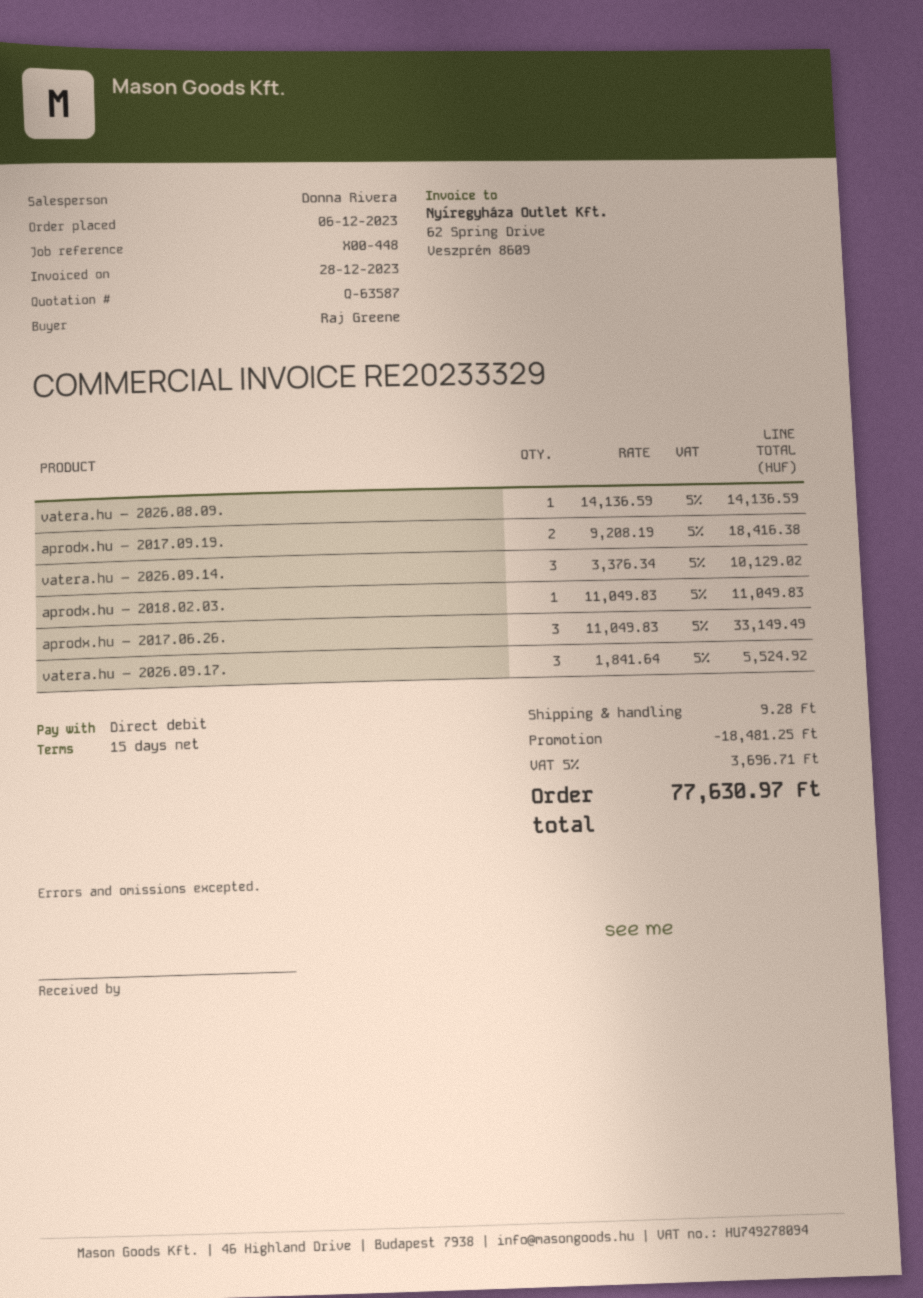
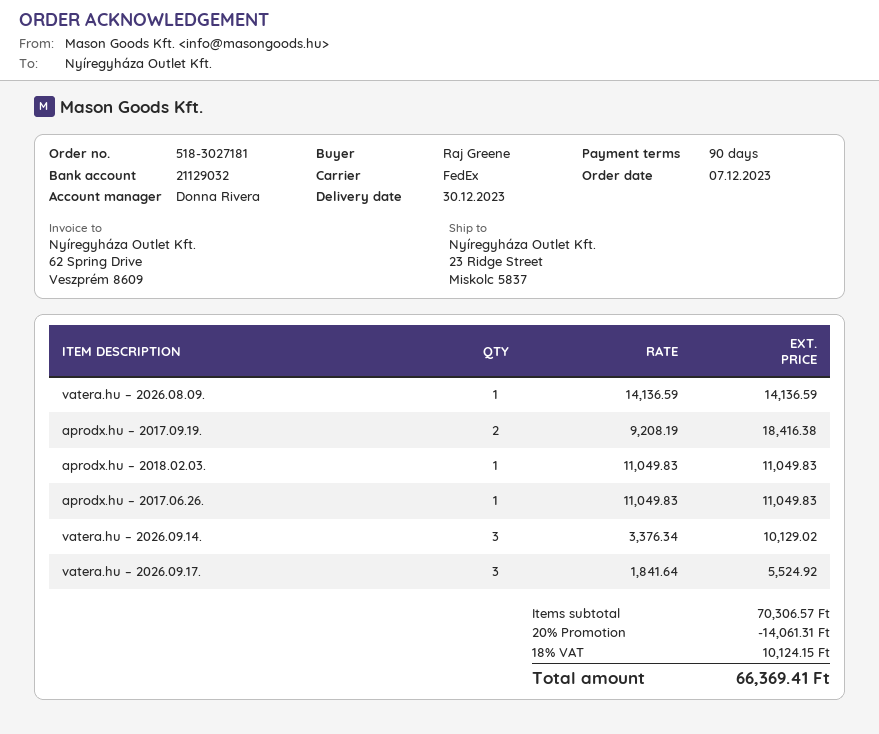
order date: 2023-12-06 -> 2023-12-07
payment terms: 15 days -> 90 days
aprodx.hu – 2017.06.26.: 3 x 11049.83 = 33149.49 -> 1 x 11049.83 = 11049.83
discount: 18481.25 -> 14061.31
shipping: 9.28 -> none
tax: 5% = 3696.71 -> 18% = 10124.15
total: 77630.97 -> 66369.41

